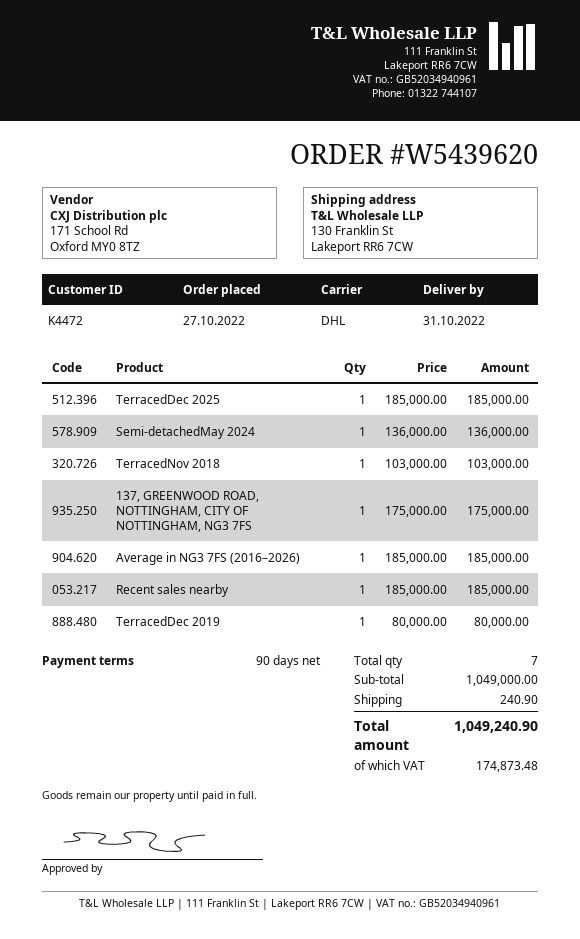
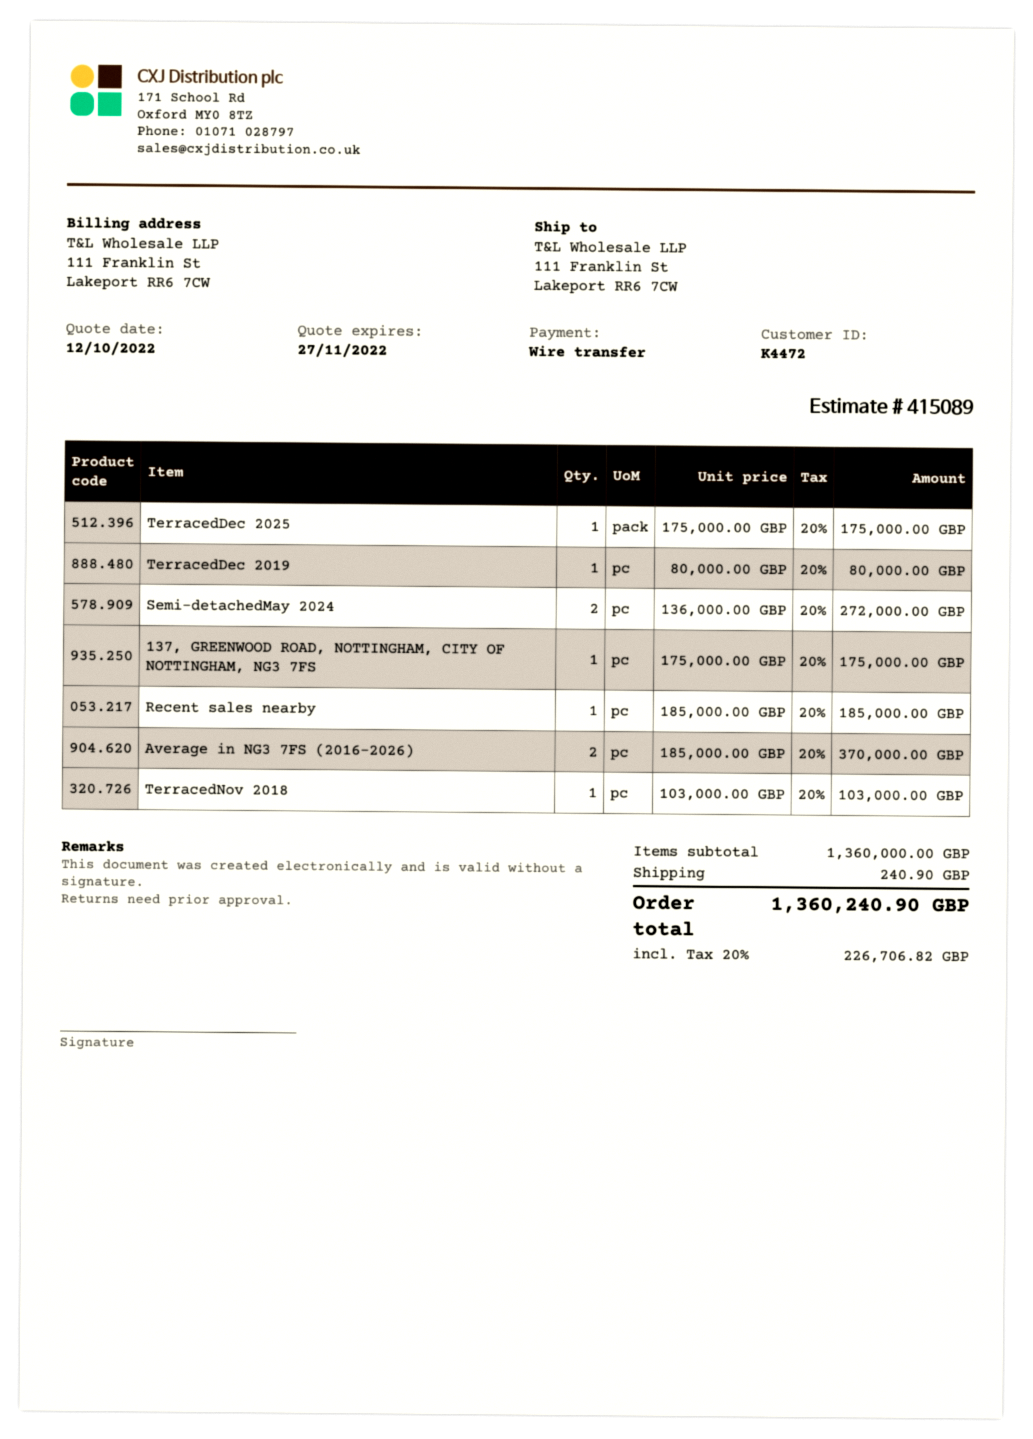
ship to: 130 Franklin St, Lakeport RR6 7CW -> 111 Franklin St, Lakeport RR6 7CW
TerracedDec 2025: 1 x 185000.00 = 185000.00 -> 1 x 175000.00 = 175000.00
Semi-detachedMay 2024: 1 x 136000.00 = 136000.00 -> 2 x 136000.00 = 272000.00
Average in NG3 7FS (2016–2026): 1 x 185000.00 = 185000.00 -> 2 x 185000.00 = 370000.00
subtotal: 1049000.00 -> 1360000.00
tax: 174873.48 -> 226706.82
total: 1049240.90 -> 1360240.90

